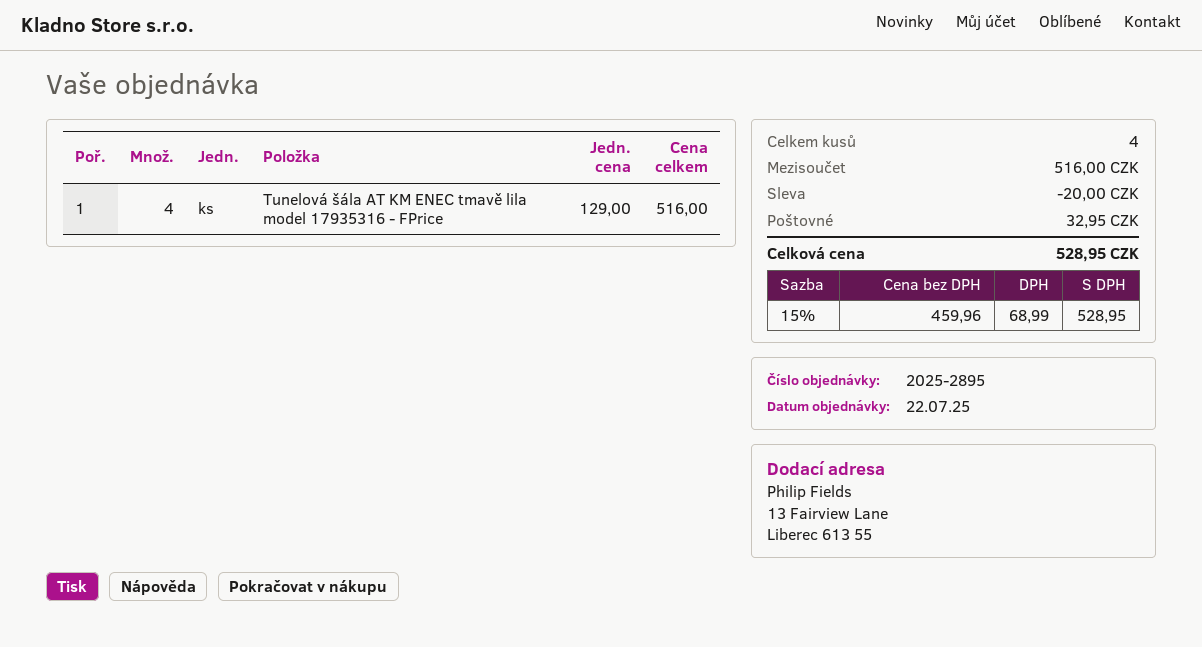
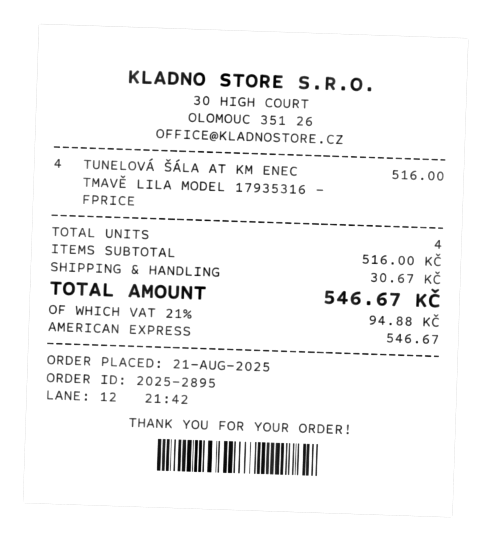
order date: 2025-07-22 -> 2025-08-21
discount: 20.00 -> none
shipping: 32.95 -> 30.67
tax: 15% = 68.99 -> 21% = 94.88
total: 528.95 -> 546.67

